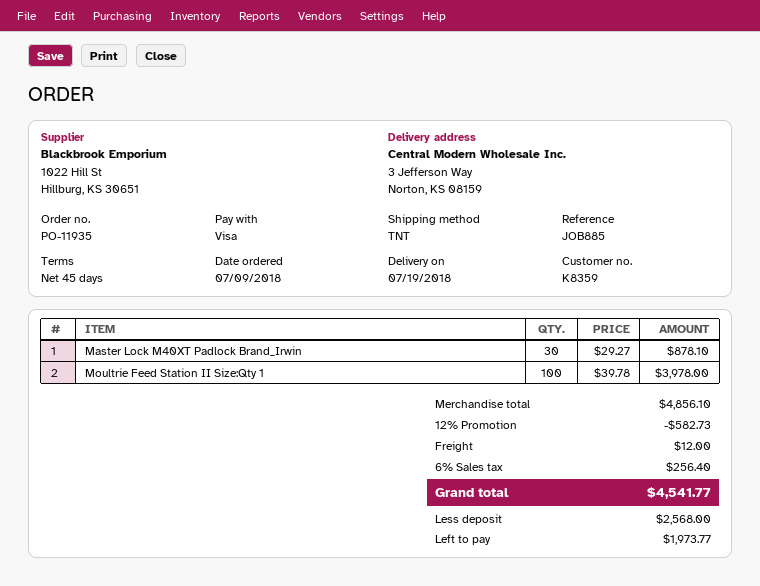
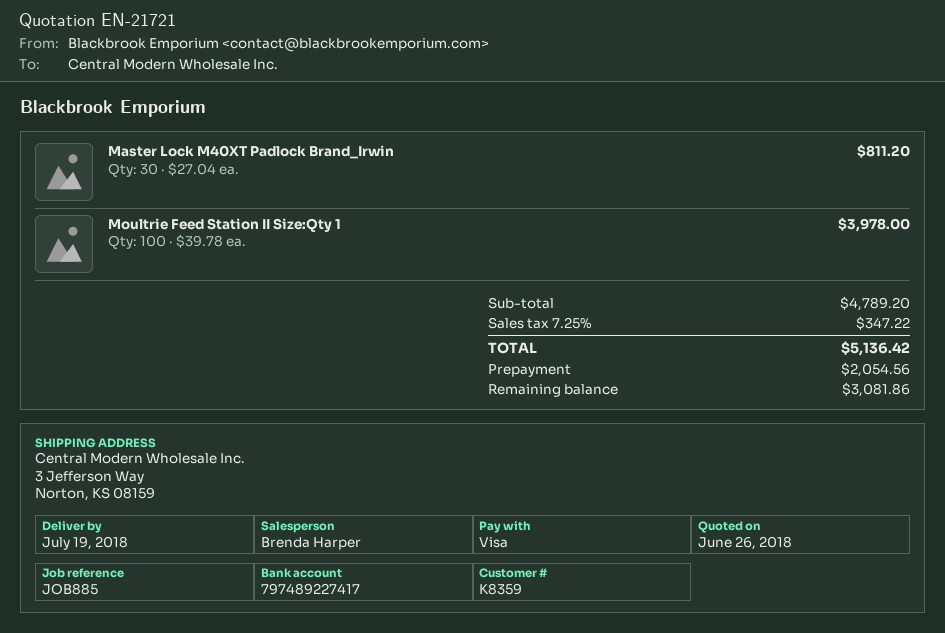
Master Lock M40XT Padlock Brand_Irwin: 30 x 29.27 = 878.10 -> 30 x 27.04 = 811.20
subtotal: 4856.10 -> 4789.20
discount: 12% = 582.73 -> none
shipping: 12.00 -> none
tax: 6% = 256.40 -> 7.25% = 347.22
total: 4541.77 -> 5136.42
deposit: 2568.00 -> 2054.56
balance: 1973.77 -> 3081.86

